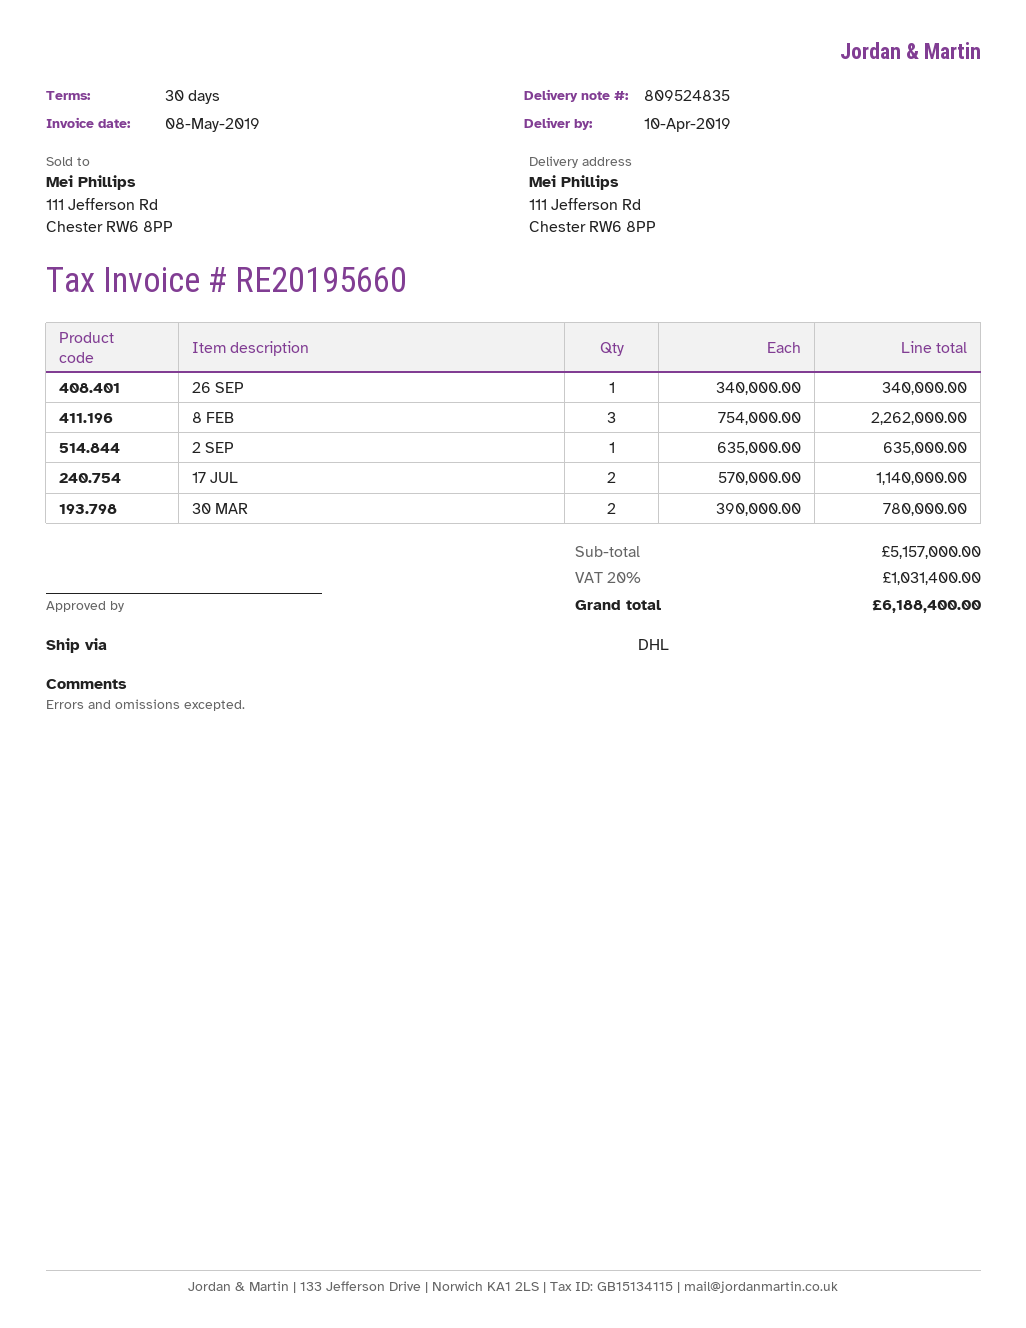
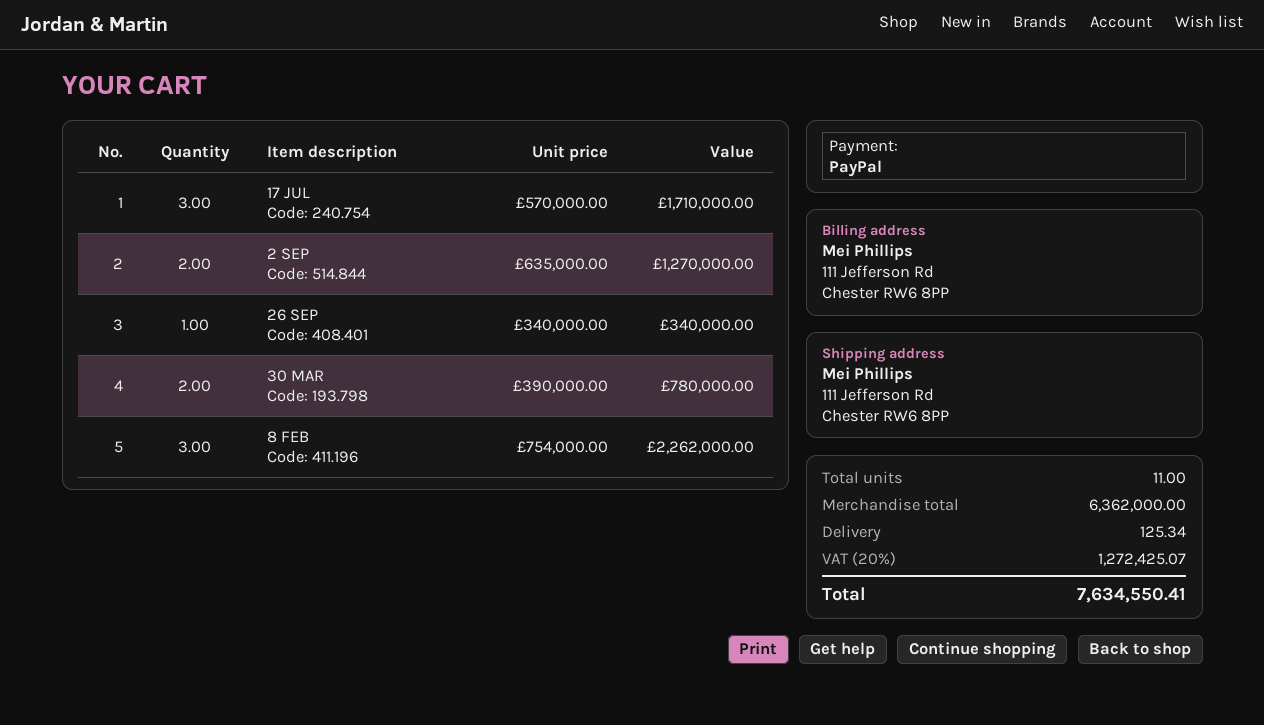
2 SEP: 1 x 635000.00 = 635000.00 -> 2 x 635000.00 = 1270000.00
17 JUL: 2 x 570000.00 = 1140000.00 -> 3 x 570000.00 = 1710000.00
subtotal: 5157000.00 -> 6362000.00
shipping: none -> 125.34
tax: 20% = 1031400.00 -> 20% = 1272425.07
total: 6188400.00 -> 7634550.41

